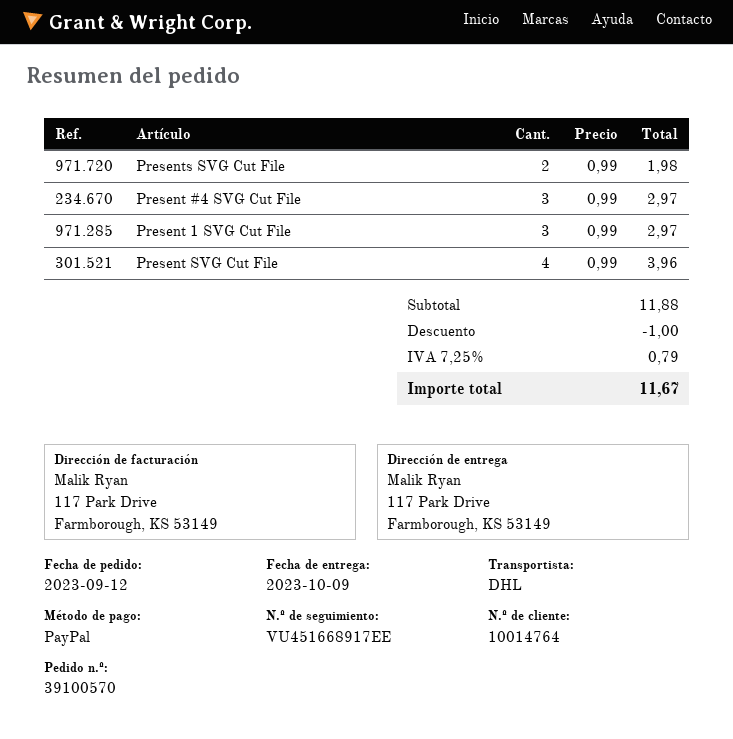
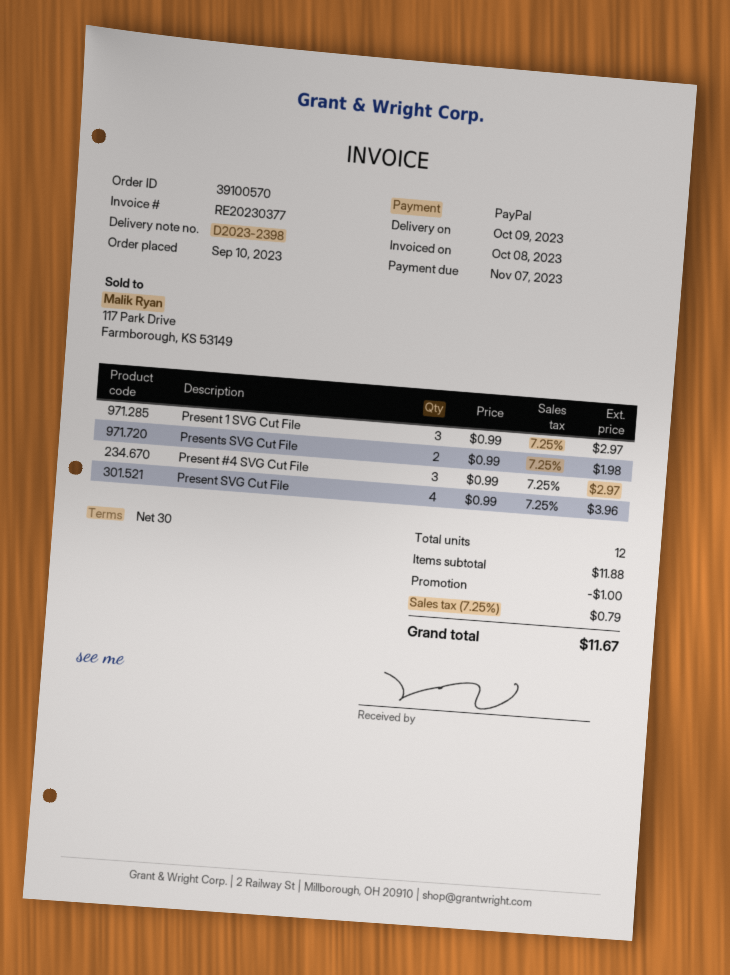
order date: 2023-09-12 -> 2023-09-10

